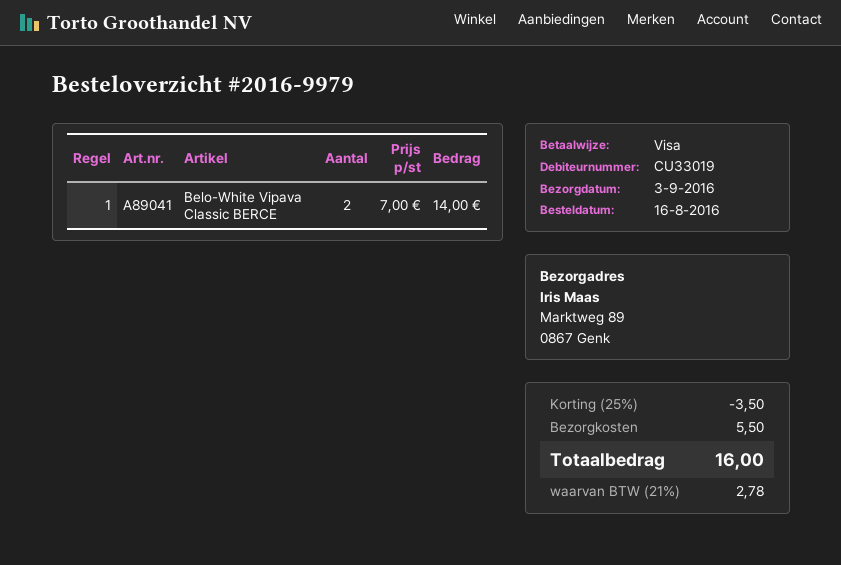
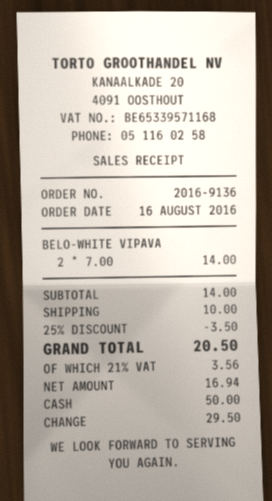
order number: 2016-9979 -> 2016-9136
payment method: Visa -> cash
shipping: 5.50 -> 10.00
tax: 21% = 2.78 -> 21% = 3.56
total: 16.00 -> 20.50

